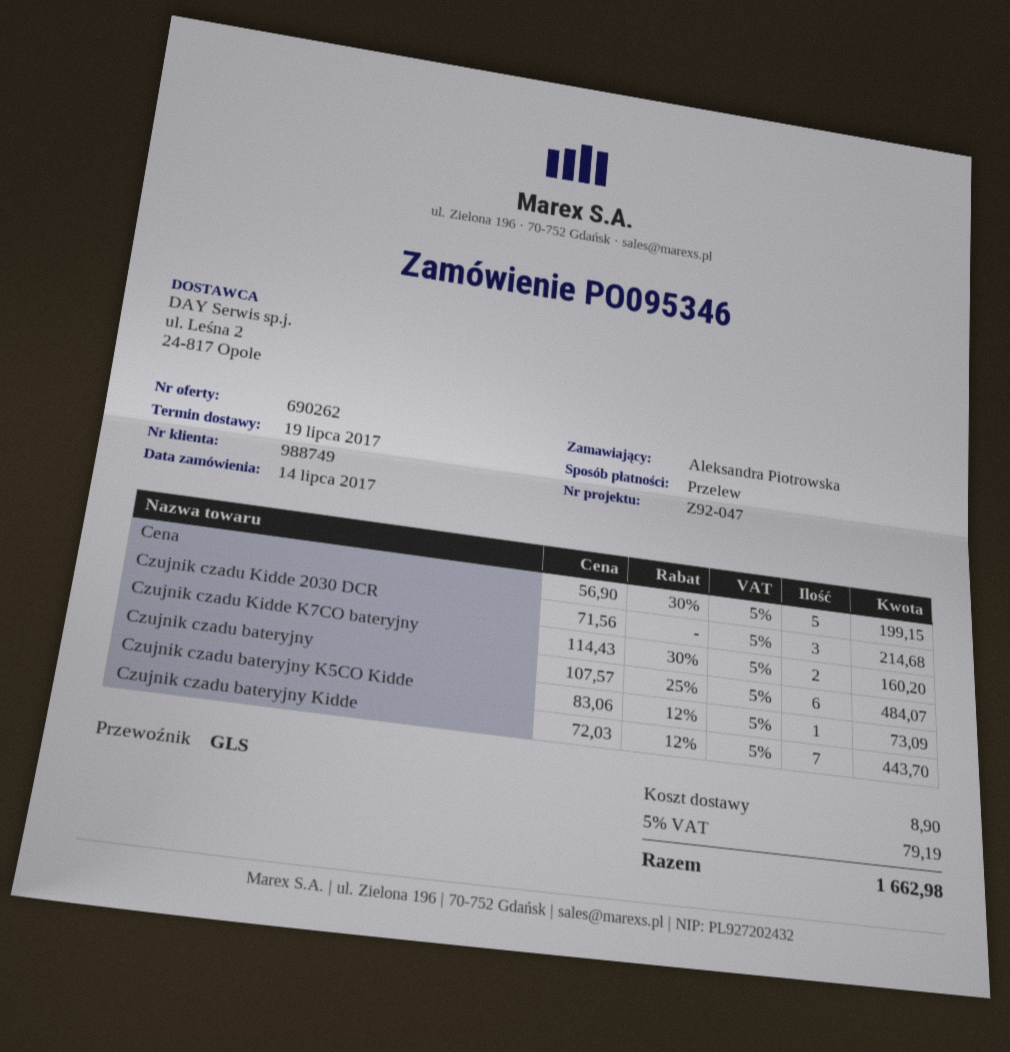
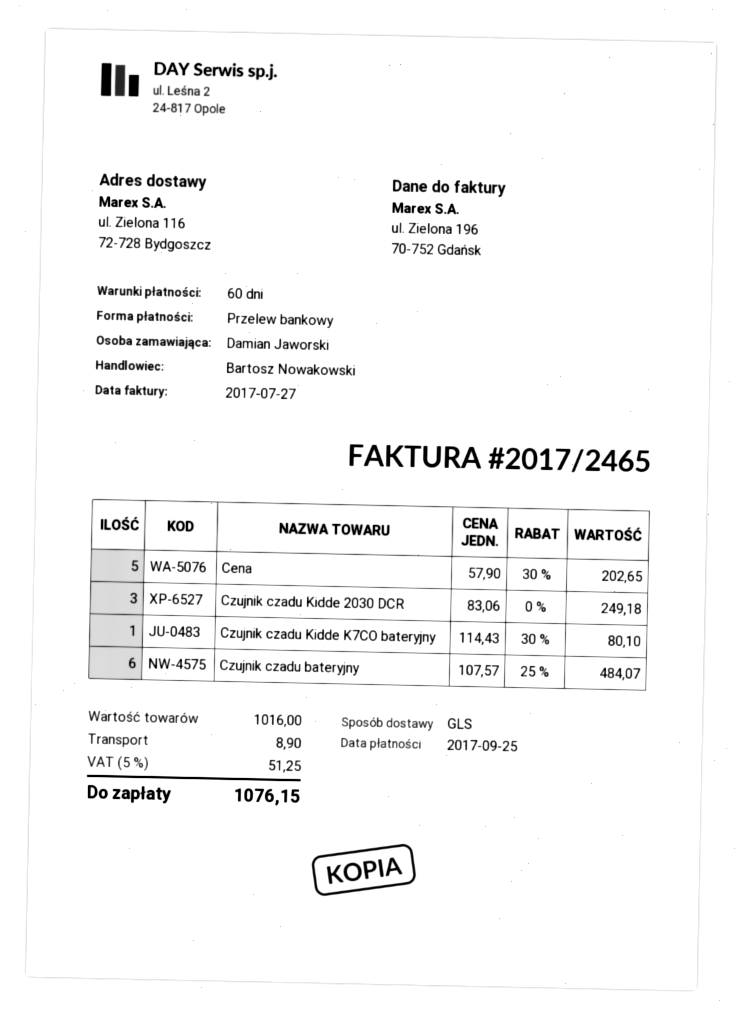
ordered by: Aleksandra Piotrowska -> Damian Jaworski
Cena: 5 x 56.90 - 30% = 199.15 -> 5 x 57.90 - 30% = 202.65
Czujnik czadu Kidde 2030 DCR: 3 x 71.56 = 214.68 -> 3 x 83.06 = 249.18
Czujnik czadu Kidde K7CO bateryjny: 2 x 114.43 - 30% = 160.20 -> 1 x 114.43 - 30% = 80.10
Czujnik czadu bateryjny K5CO Kidde: 1 x 83.06 - 12% = 73.09 -> none
Czujnik czadu bateryjny Kidde: 7 x 72.03 - 12% = 443.70 -> none
tax: 5% = 79.19 -> 5% = 51.25
total: 1662.98 -> 1076.15

